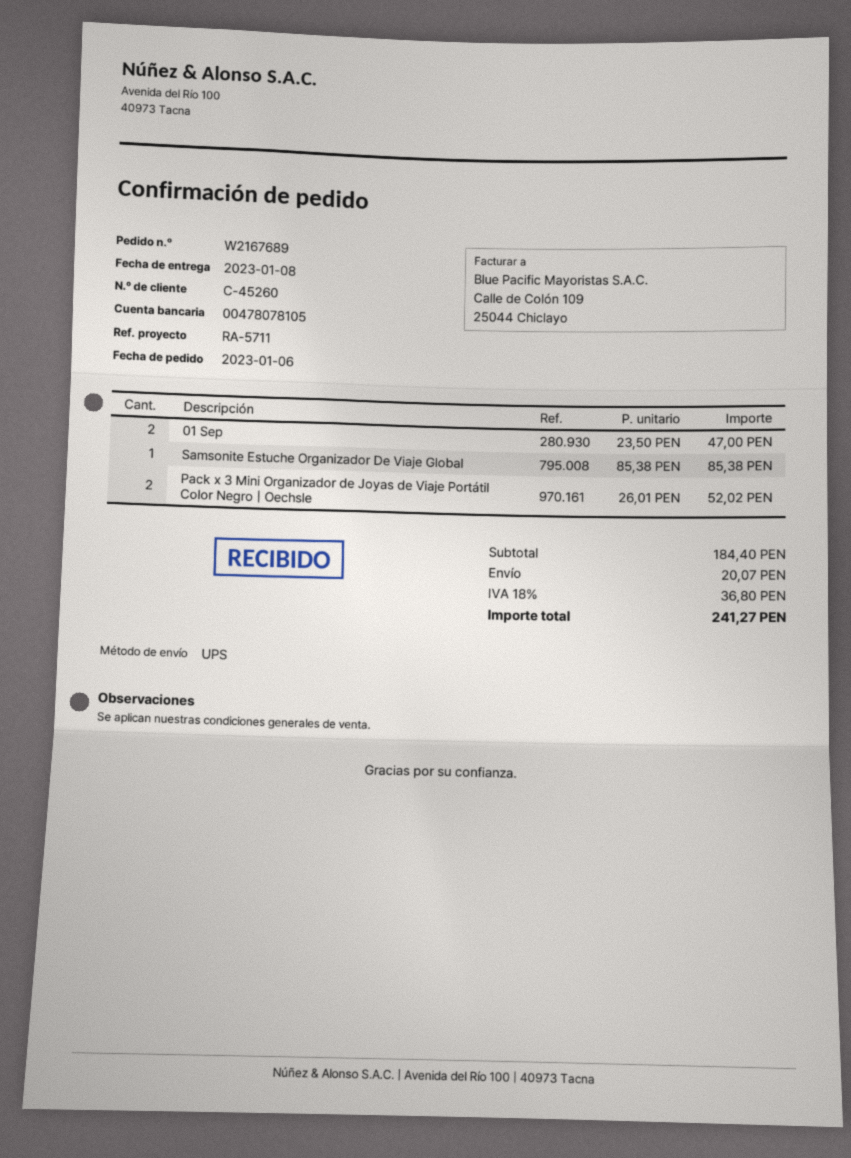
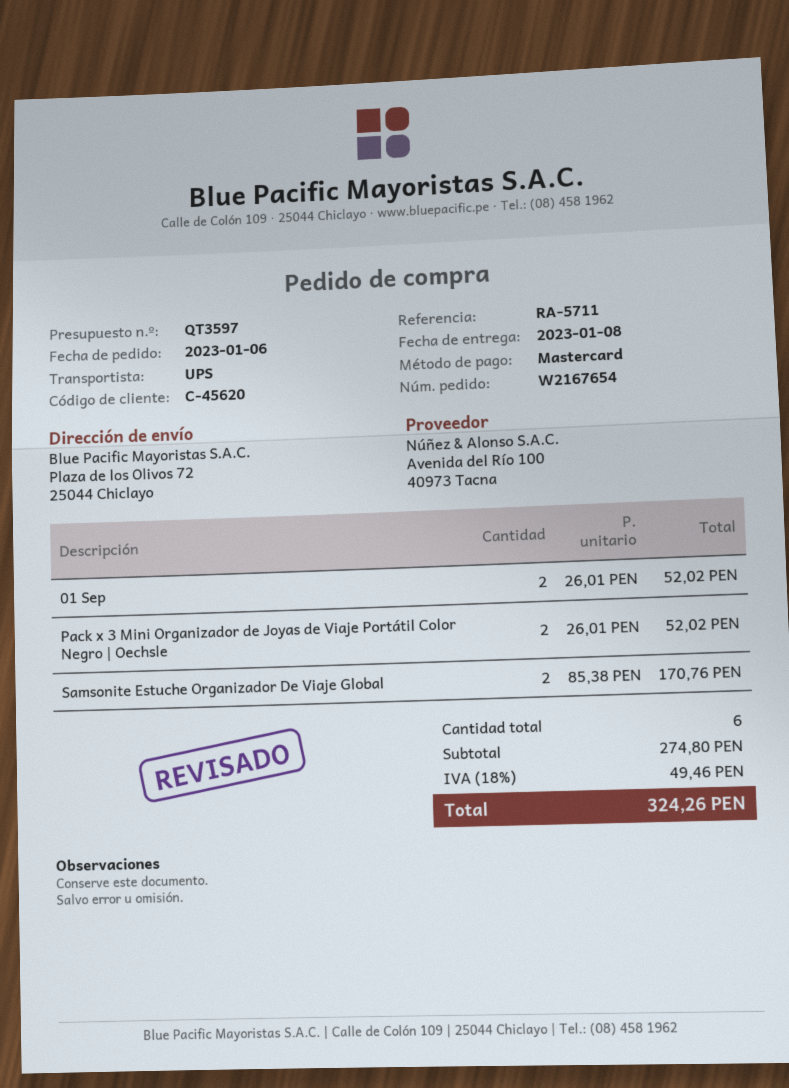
order number: W2167689 -> W2167654
customer number: C-45260 -> C-45620
01 Sep: 2 x 23.50 = 47.00 -> 2 x 26.01 = 52.02
Samsonite Estuche Organizador De Viaje Global: 1 x 85.38 = 85.38 -> 2 x 85.38 = 170.76
subtotal: 184.40 -> 274.80
shipping: 20.07 -> none
tax: 18% = 36.80 -> 18% = 49.46
total: 241.27 -> 324.26

